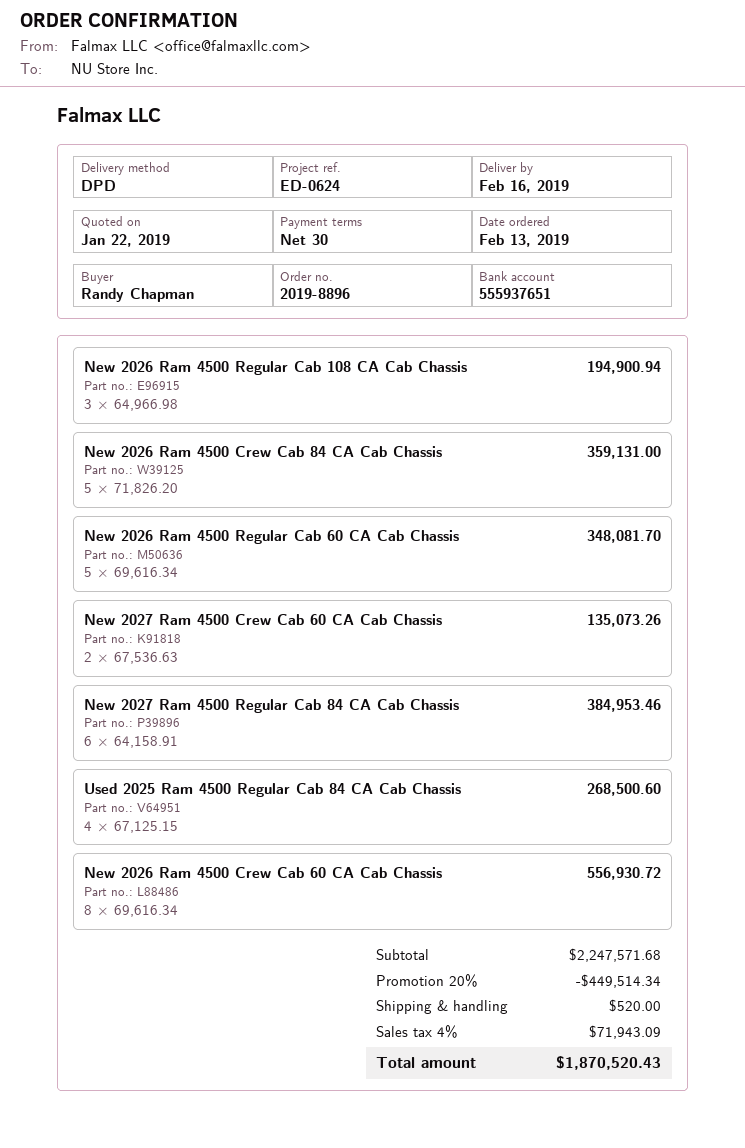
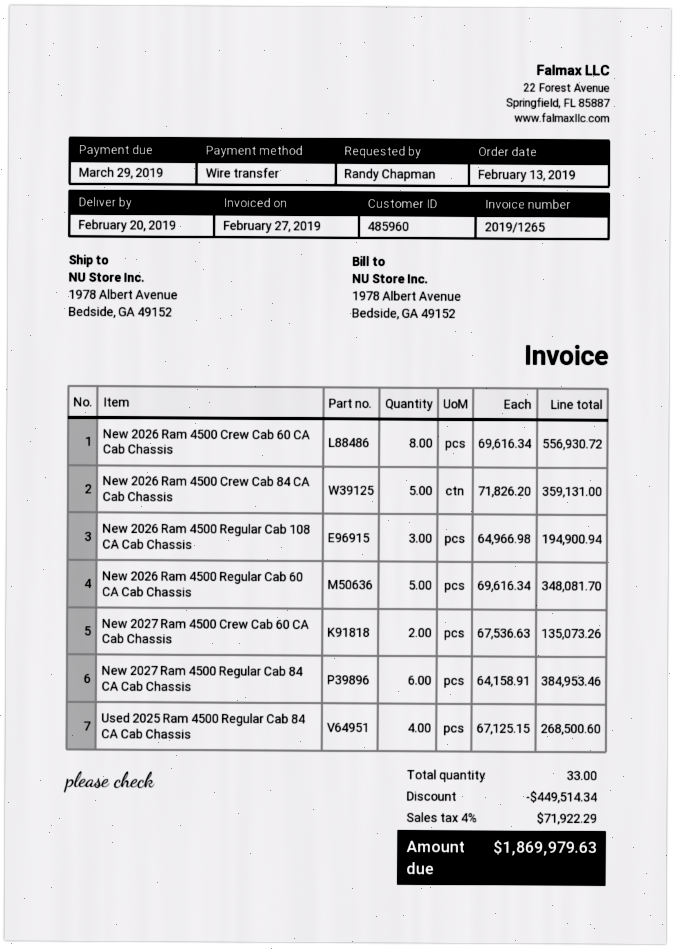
delivery date: 2019-02-16 -> 2019-02-20
shipping: 520.00 -> none
tax: 4% = 71943.09 -> 4% = 71922.29
total: 1870520.43 -> 1869979.63

